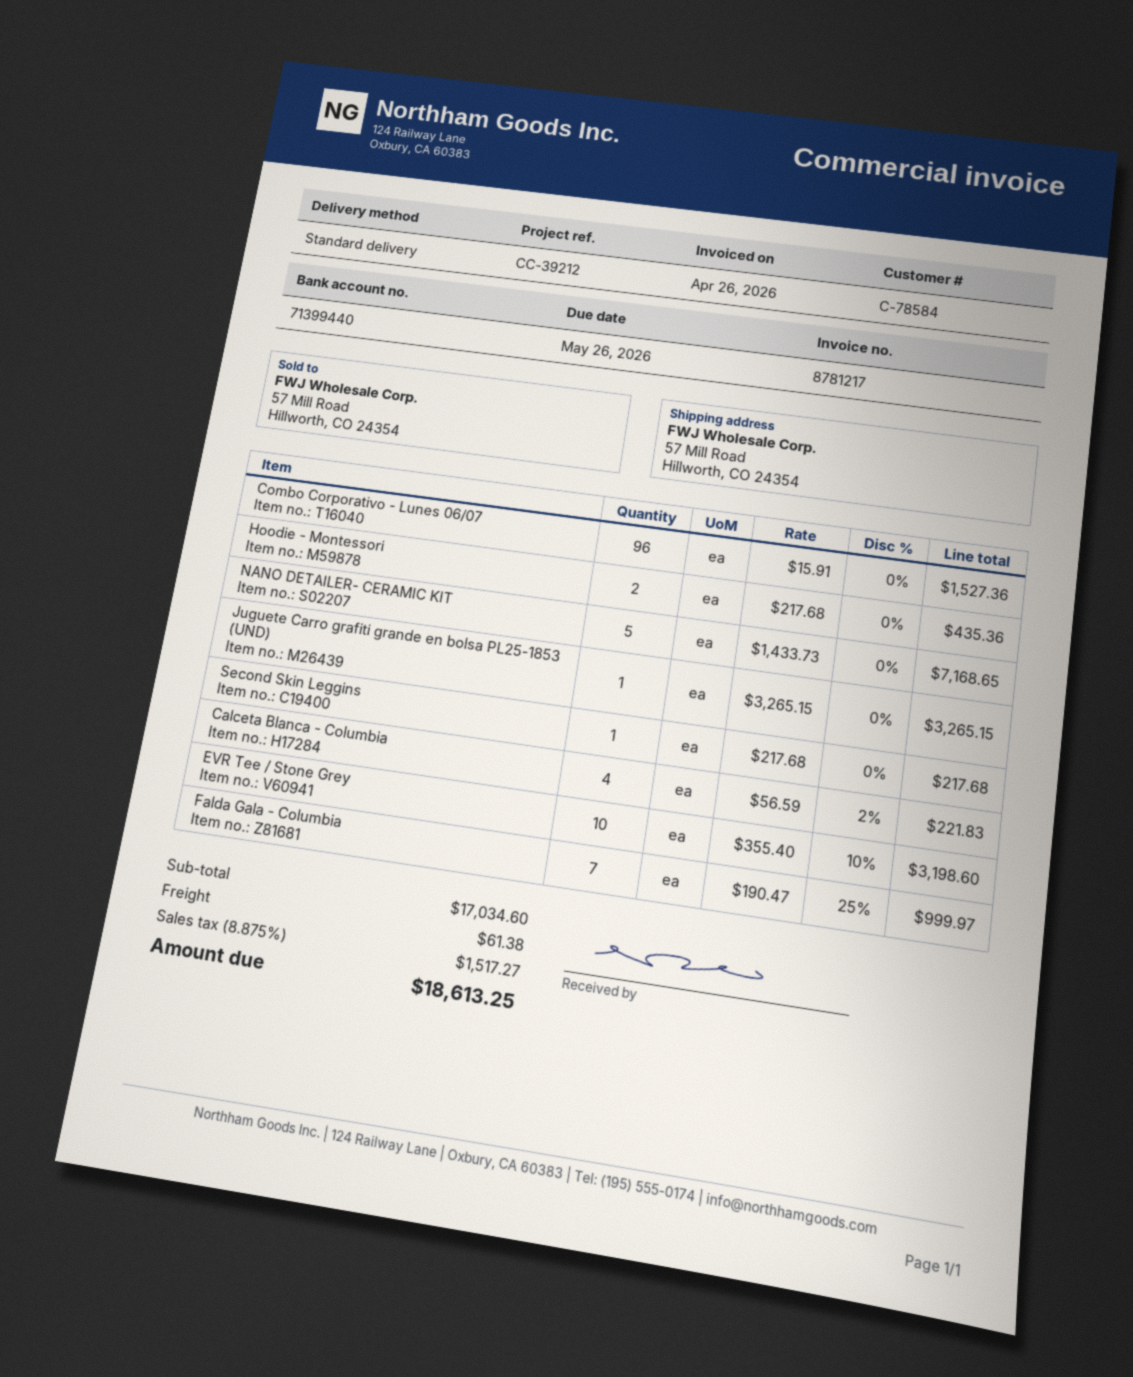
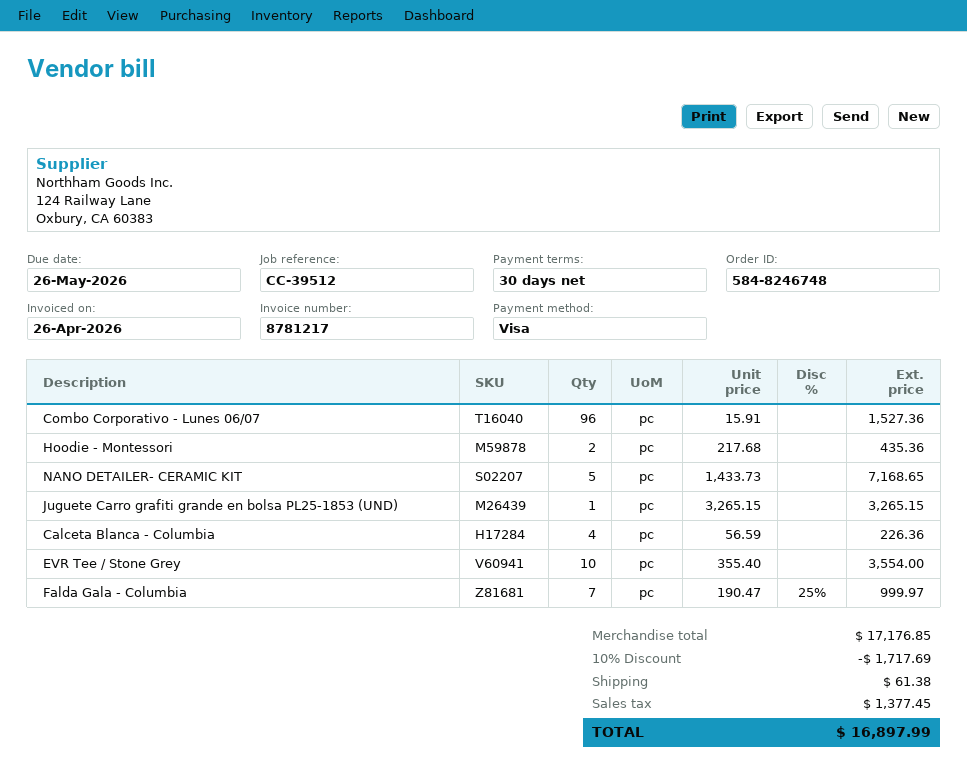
reference: CC-39212 -> CC-39512
Second Skin Leggins: 1 x 217.68 = 217.68 -> none
Calceta Blanca - Columbia: 4 x 56.59 - 2% = 221.83 -> 4 x 56.59 = 226.36
EVR Tee / Stone Grey: 10 x 355.40 - 10% = 3198.60 -> 10 x 355.40 = 3554.00
subtotal: 17034.60 -> 17176.85
discount: none -> 10% = 1717.69
tax: 1517.27 -> 1377.45
total: 18613.25 -> 16897.99

